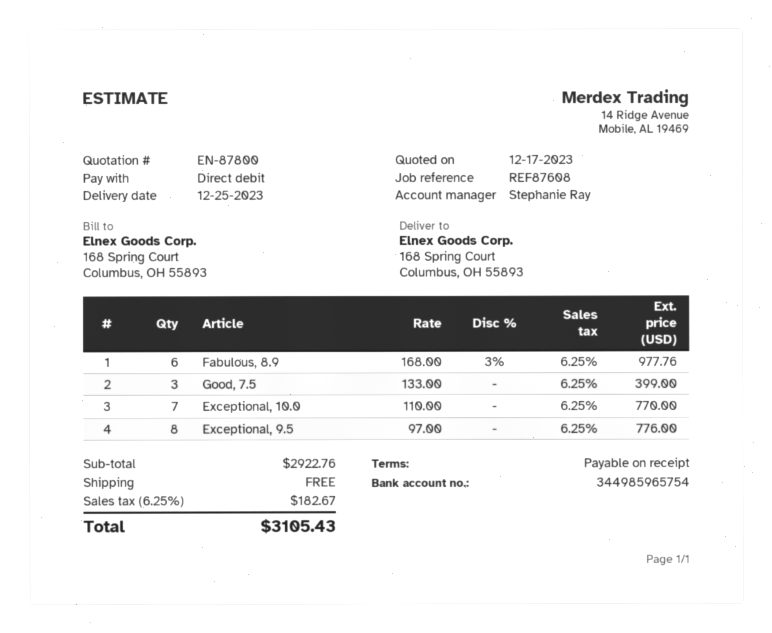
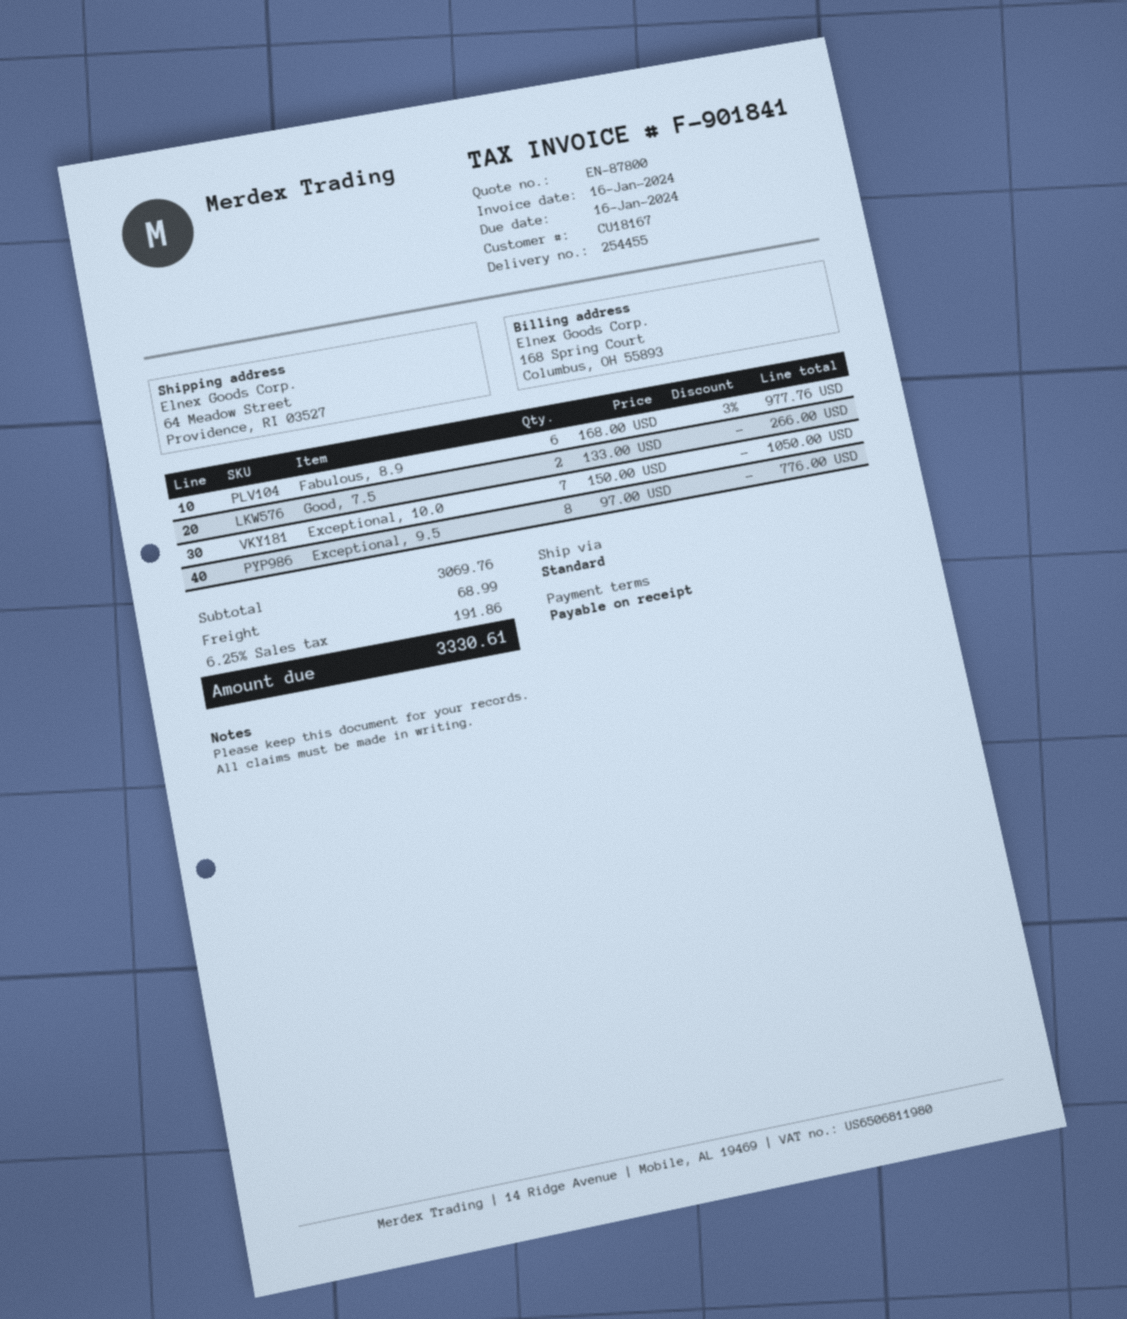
ship to: 168 Spring Court, Columbus, OH 55893 -> 64 Meadow Street, Providence, RI 03527
Good, 7.5: 3 x 133.00 = 399.00 -> 2 x 133.00 = 266.00
Exceptional, 10.0: 7 x 110.00 = 770.00 -> 7 x 150.00 = 1050.00
subtotal: 2922.76 -> 3069.76
shipping: 0.00 -> 68.99
tax: 6.25% = 182.67 -> 6.25% = 191.86
total: 3105.43 -> 3330.61

